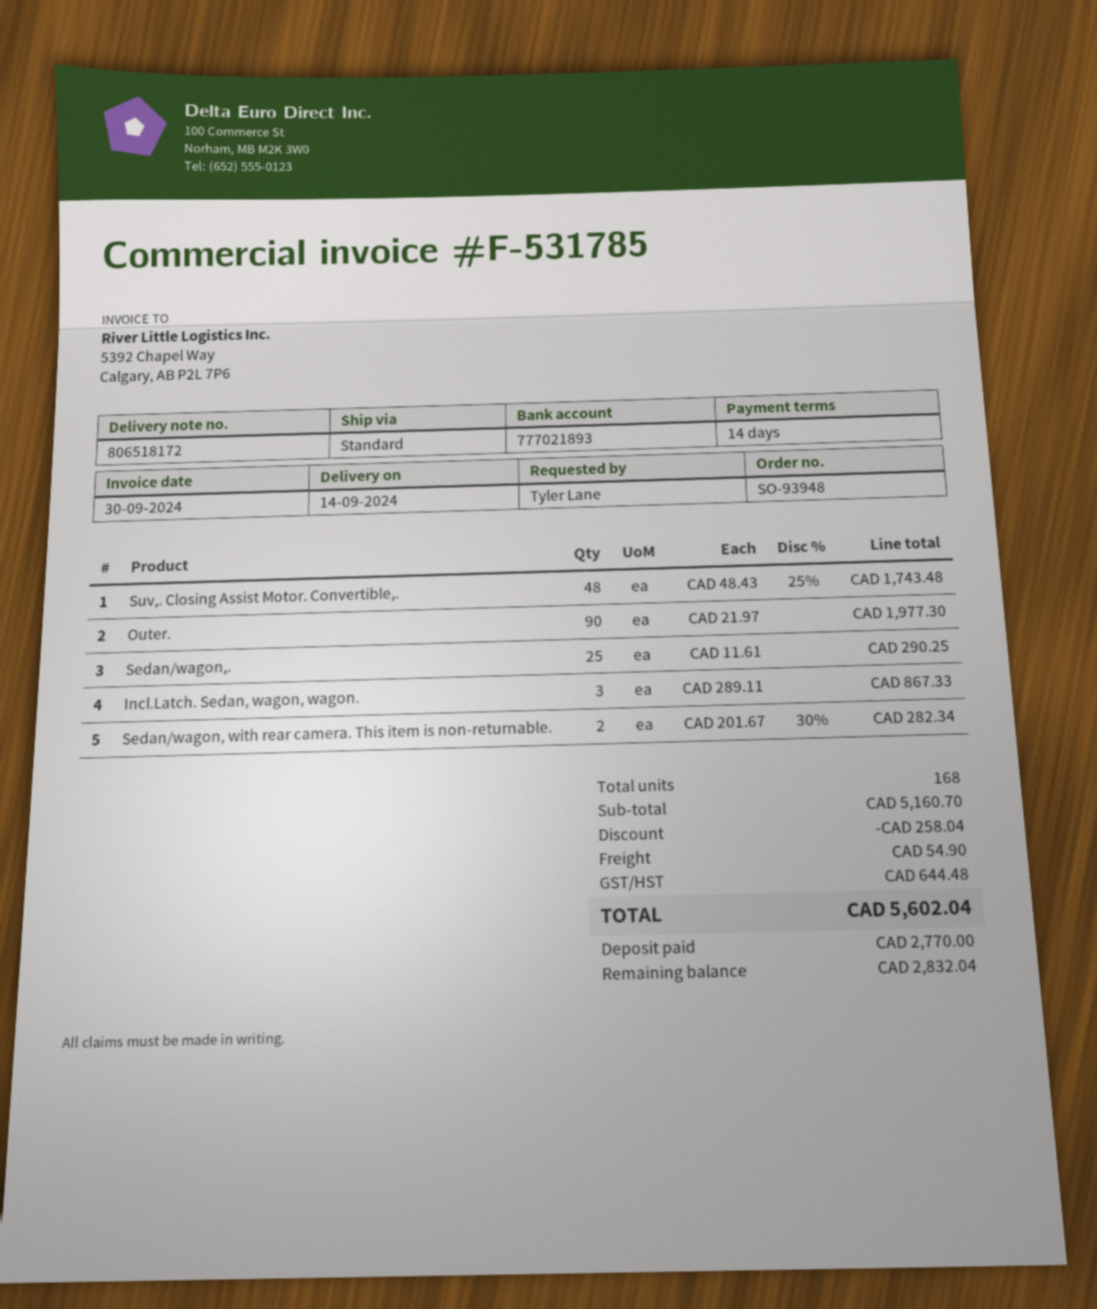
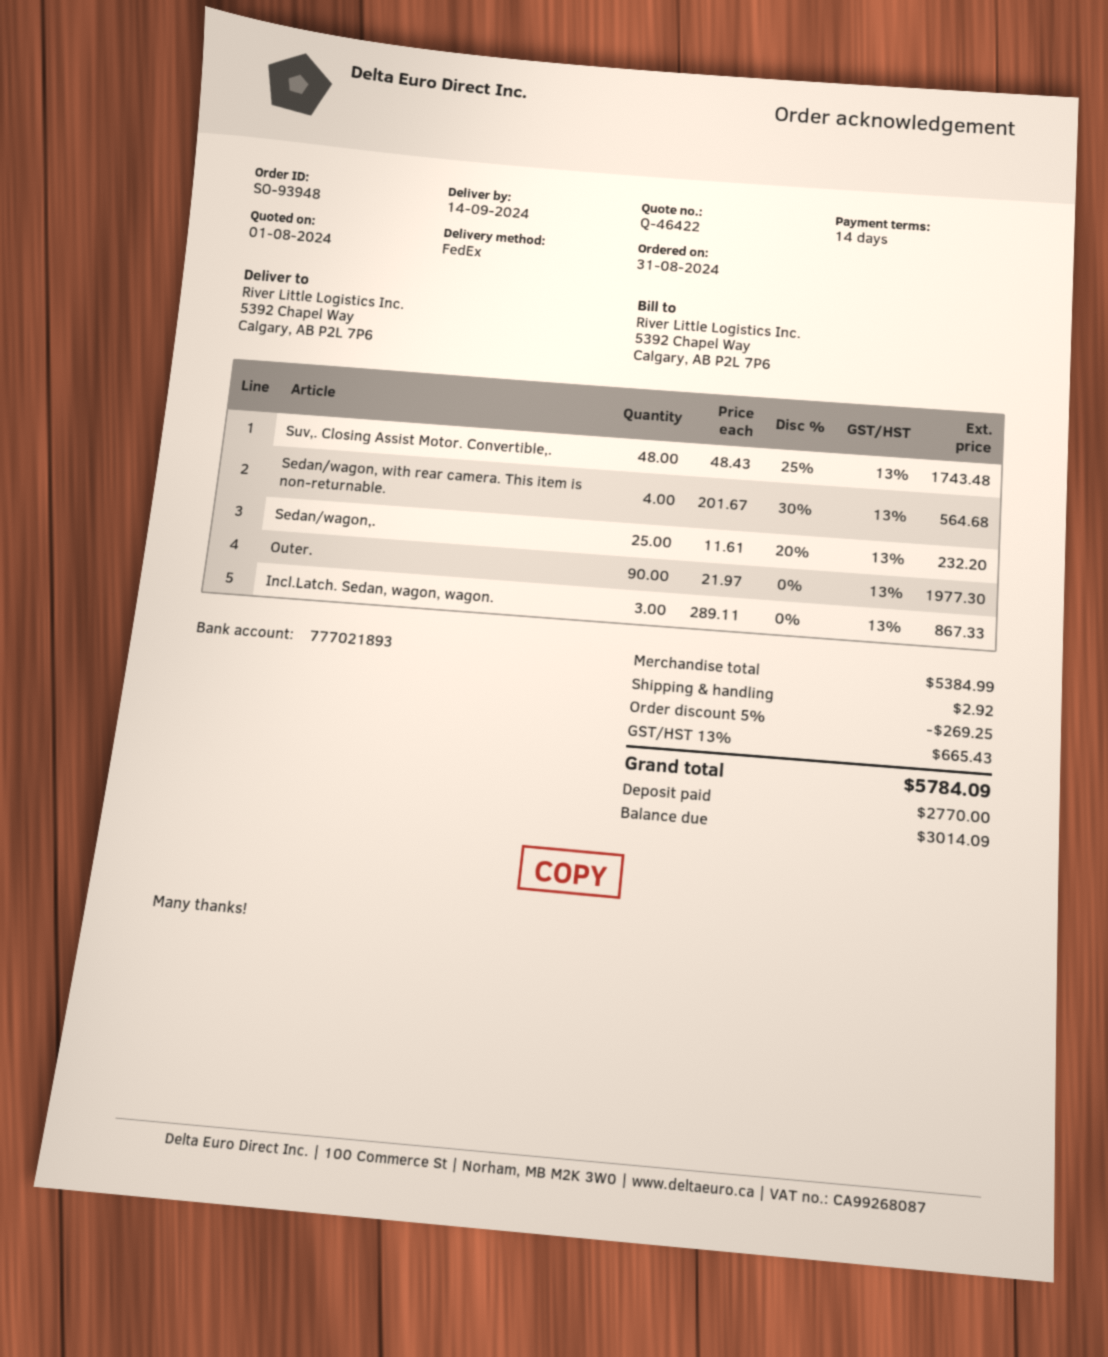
shipping method: standard -> FedEx
Sedan/wagon,.: 25 x 11.61 = 290.25 -> 25 x 11.61 - 20% = 232.20
Sedan/wagon, with rear camera. This item is non-returnable.: 2 x 201.67 - 30% = 282.34 -> 4 x 201.67 - 30% = 564.68
subtotal: 5160.70 -> 5384.99
discount: 258.04 -> 269.25
shipping: 54.90 -> 2.92
tax: 644.48 -> 665.43
total: 5602.04 -> 5784.09
balance: 2832.04 -> 3014.09

